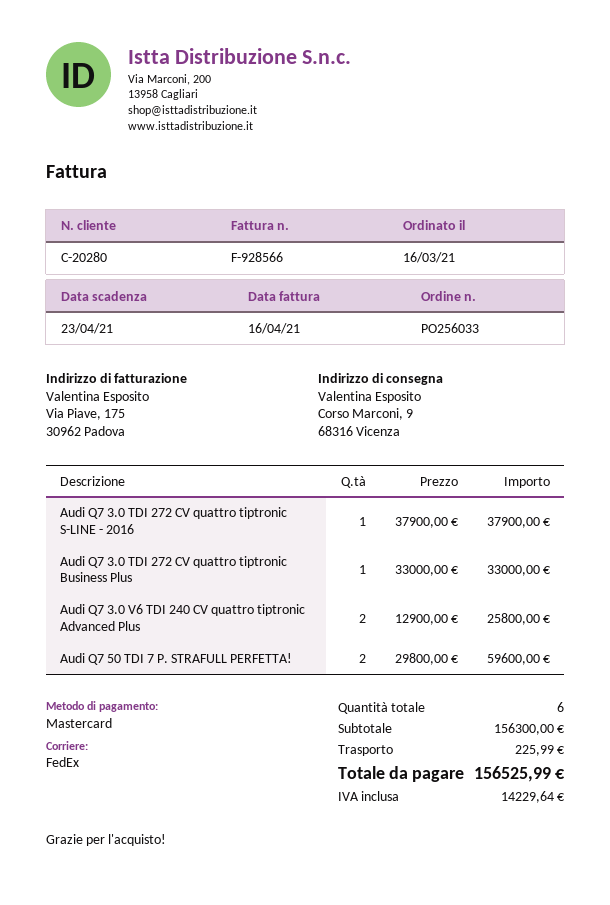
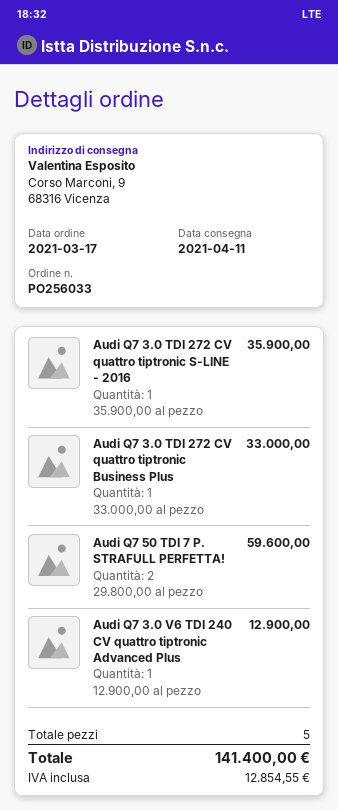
order date: 2021-03-16 -> 2021-03-17
Audi Q7 3.0 TDI 272 CV quattro tiptronic S-LINE - 2016: 1 x 37900.00 = 37900.00 -> 1 x 35900.00 = 35900.00
Audi Q7 3.0 V6 TDI 240 CV quattro tiptronic Advanced Plus: 2 x 12900.00 = 25800.00 -> 1 x 12900.00 = 12900.00
total quantity: 6 -> 5
shipping: 225.99 -> none
tax: 14229.64 -> 12854.55
total: 156525.99 -> 141400.00

